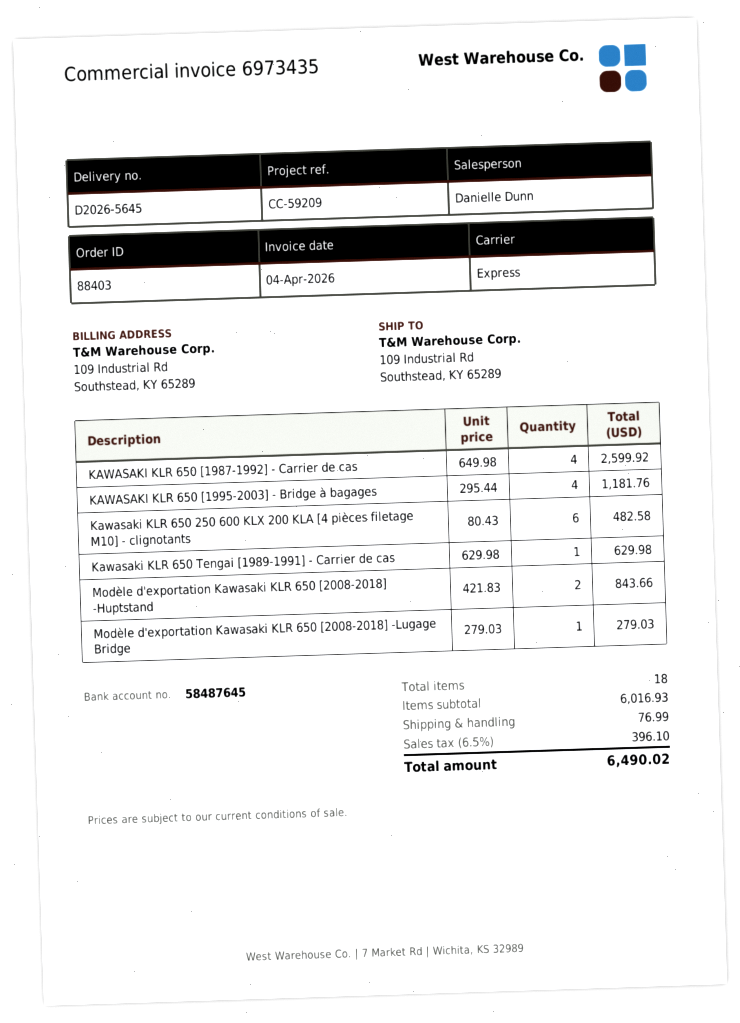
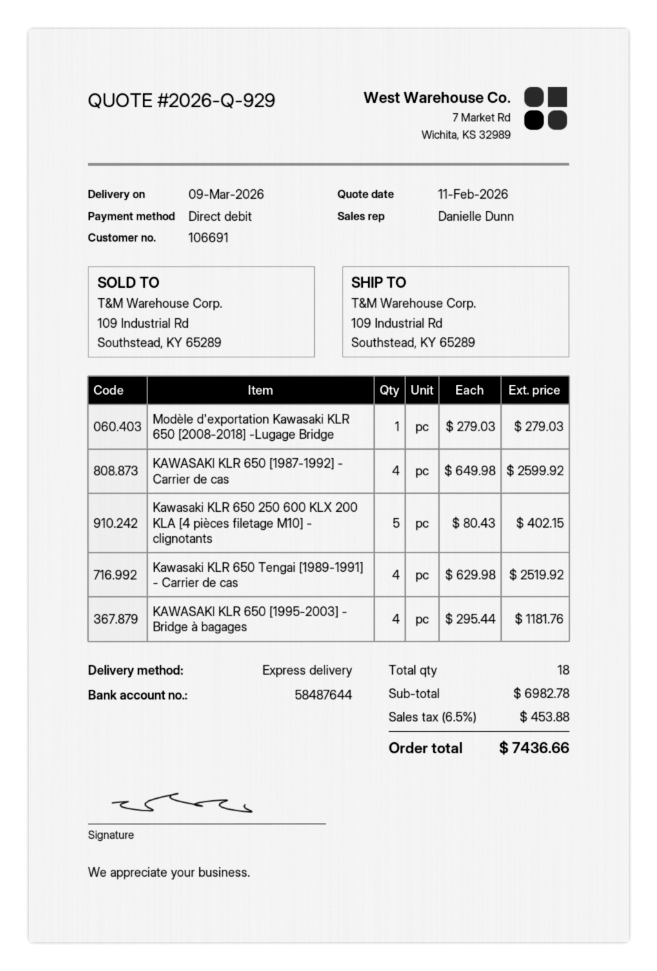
bank account: 58487645 -> 58487644
Kawasaki KLR 650 250 600 KLX 200 KLA [4 pièces filetage M10] - clignotants: 6 x 80.43 = 482.58 -> 5 x 80.43 = 402.15
Kawasaki KLR 650 Tengai [1989-1991] - Carrier de cas: 1 x 629.98 = 629.98 -> 4 x 629.98 = 2519.92
Modèle d'exportation Kawasaki KLR 650 [2008-2018] -Huptstand: 2 x 421.83 = 843.66 -> none
subtotal: 6016.93 -> 6982.78
shipping: 76.99 -> none
tax: 6.5% = 396.10 -> 6.5% = 453.88
total: 6490.02 -> 7436.66

